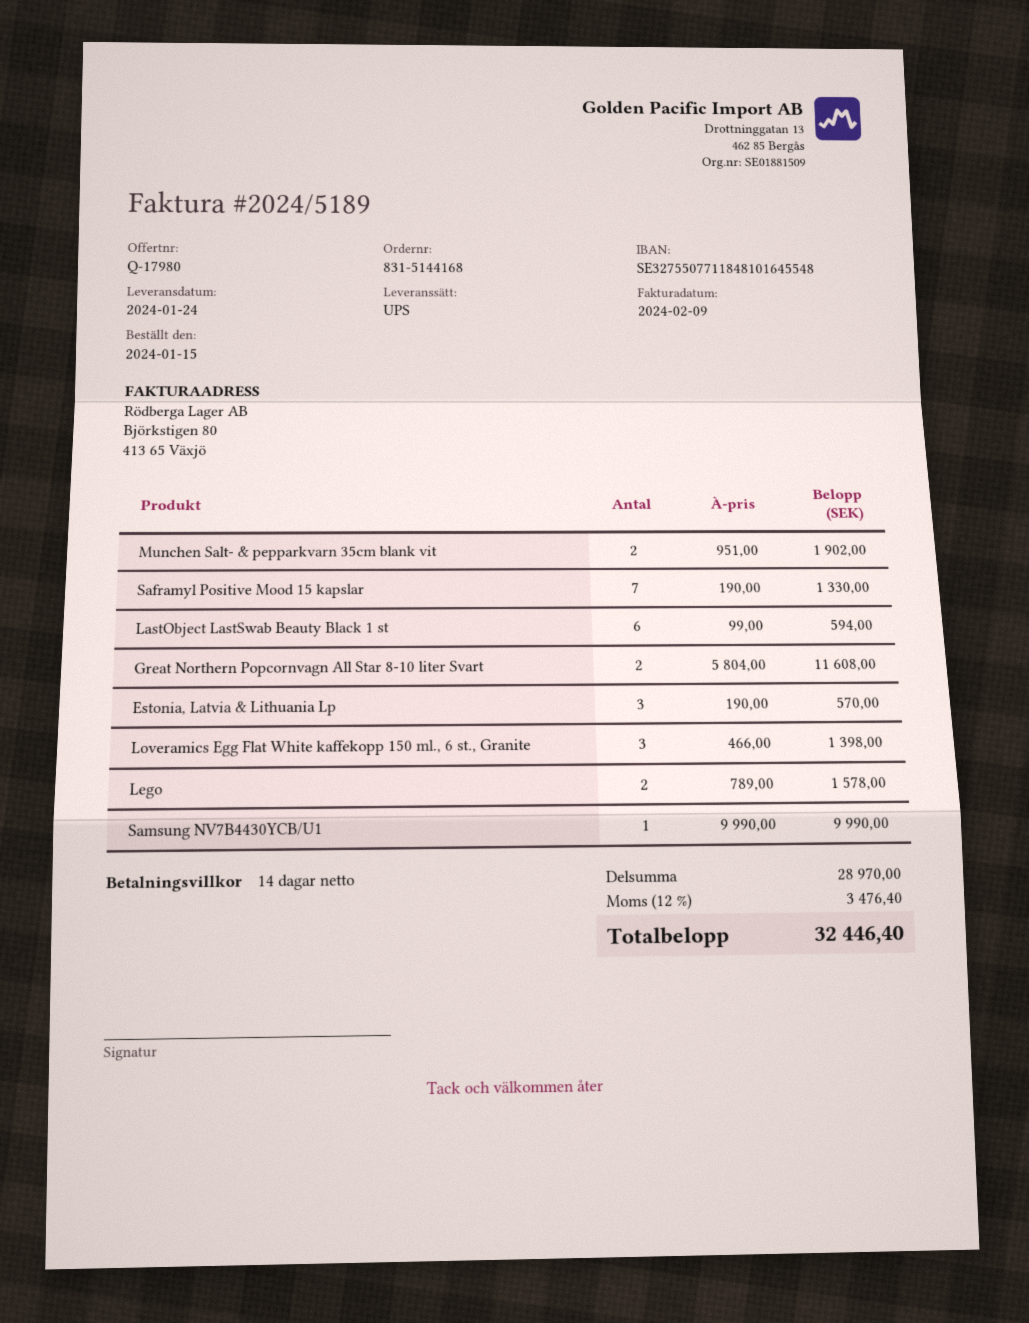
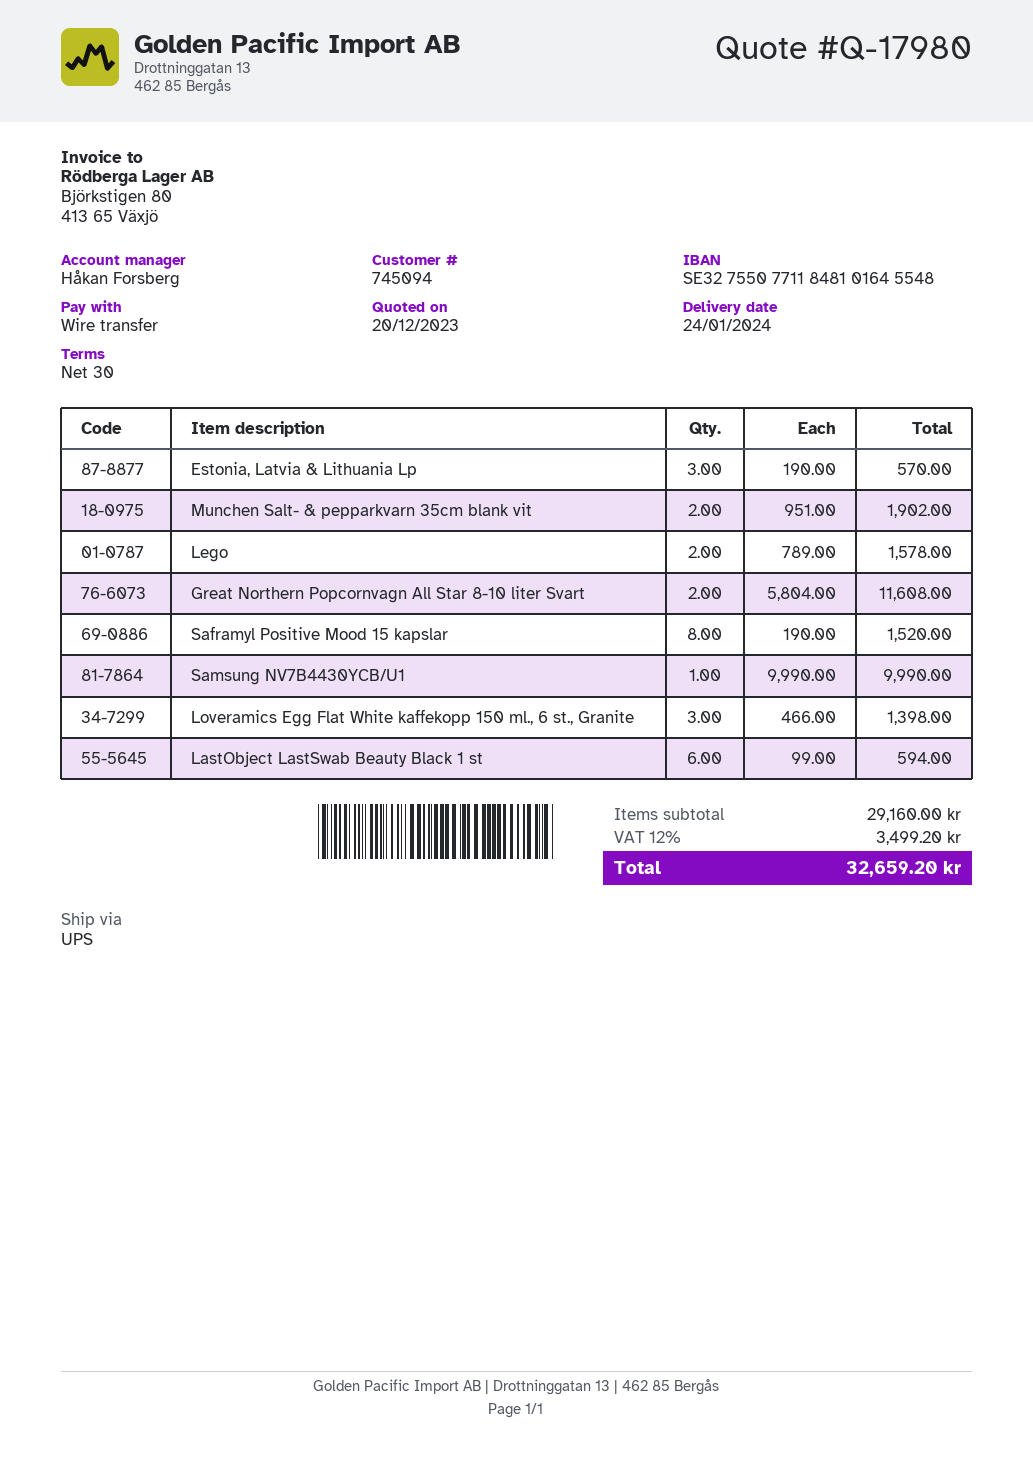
payment terms: 14 days -> 30 days
Saframyl Positive Mood 15 kapslar: 7 x 190.00 = 1330.00 -> 8 x 190.00 = 1520.00
subtotal: 28970.00 -> 29160.00
tax: 12% = 3476.40 -> 12% = 3499.20
total: 32446.40 -> 32659.20

